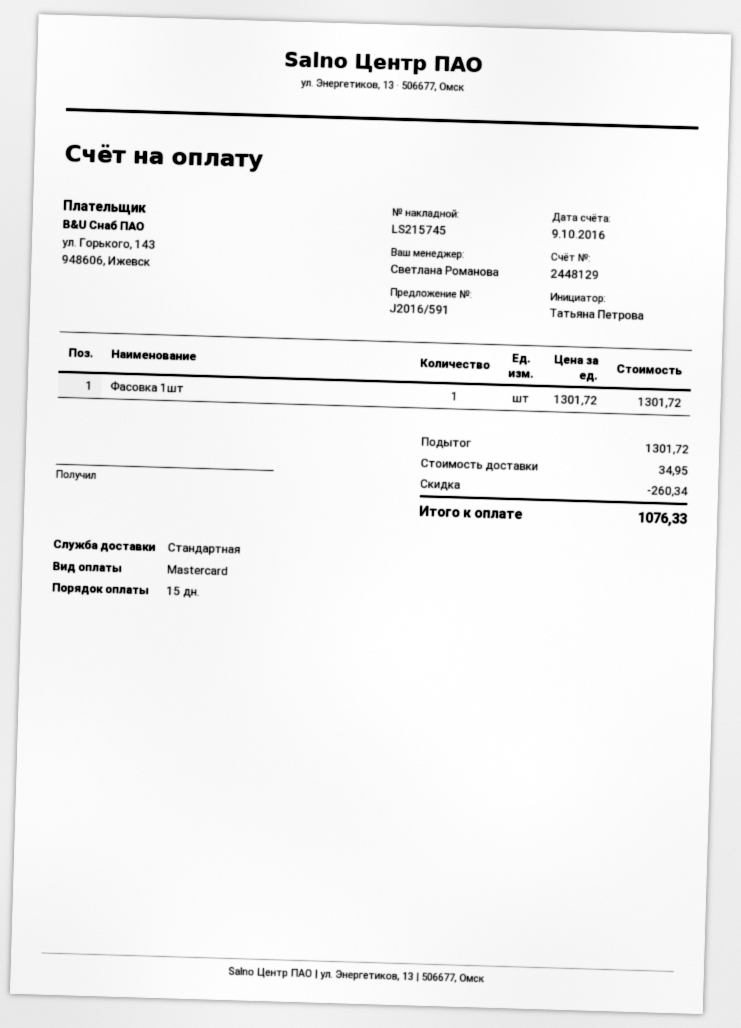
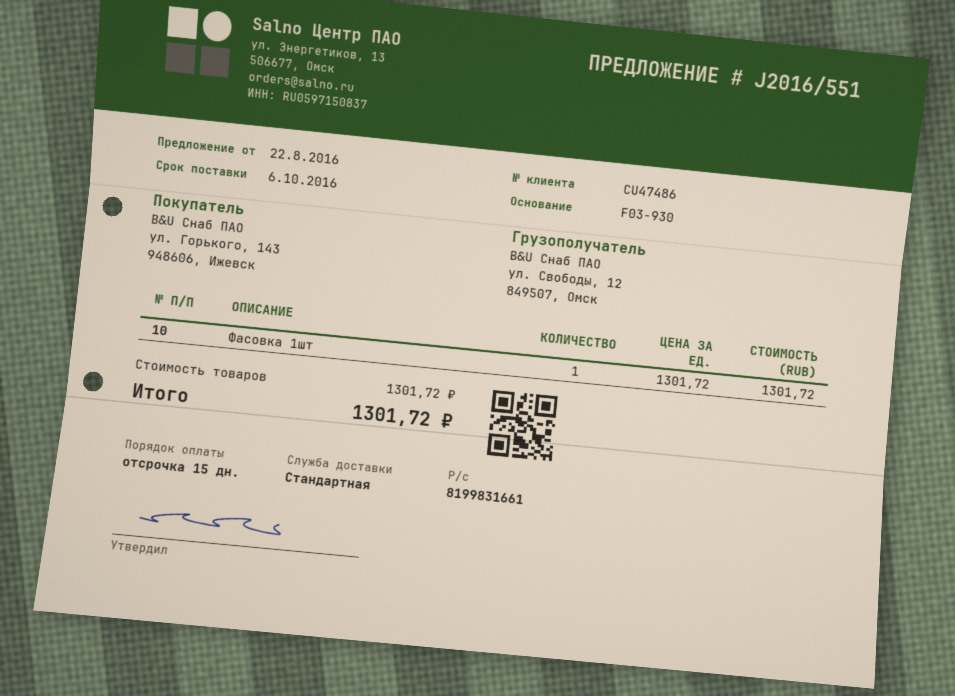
quote number: J2016/591 -> J2016/551
discount: 260.34 -> none
shipping: 34.95 -> none
total: 1076.33 -> 1301.72

